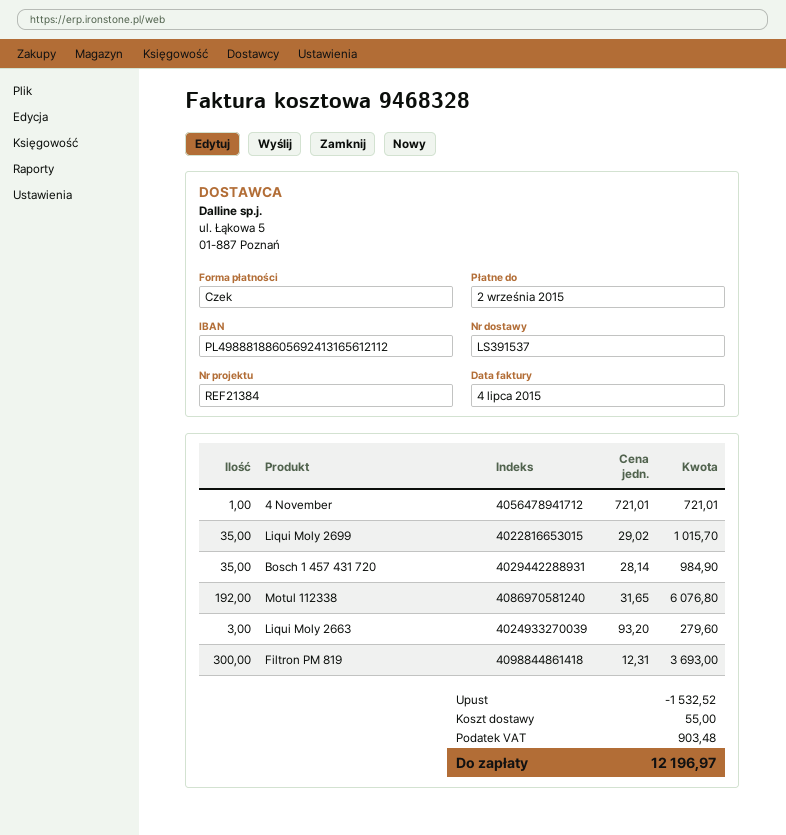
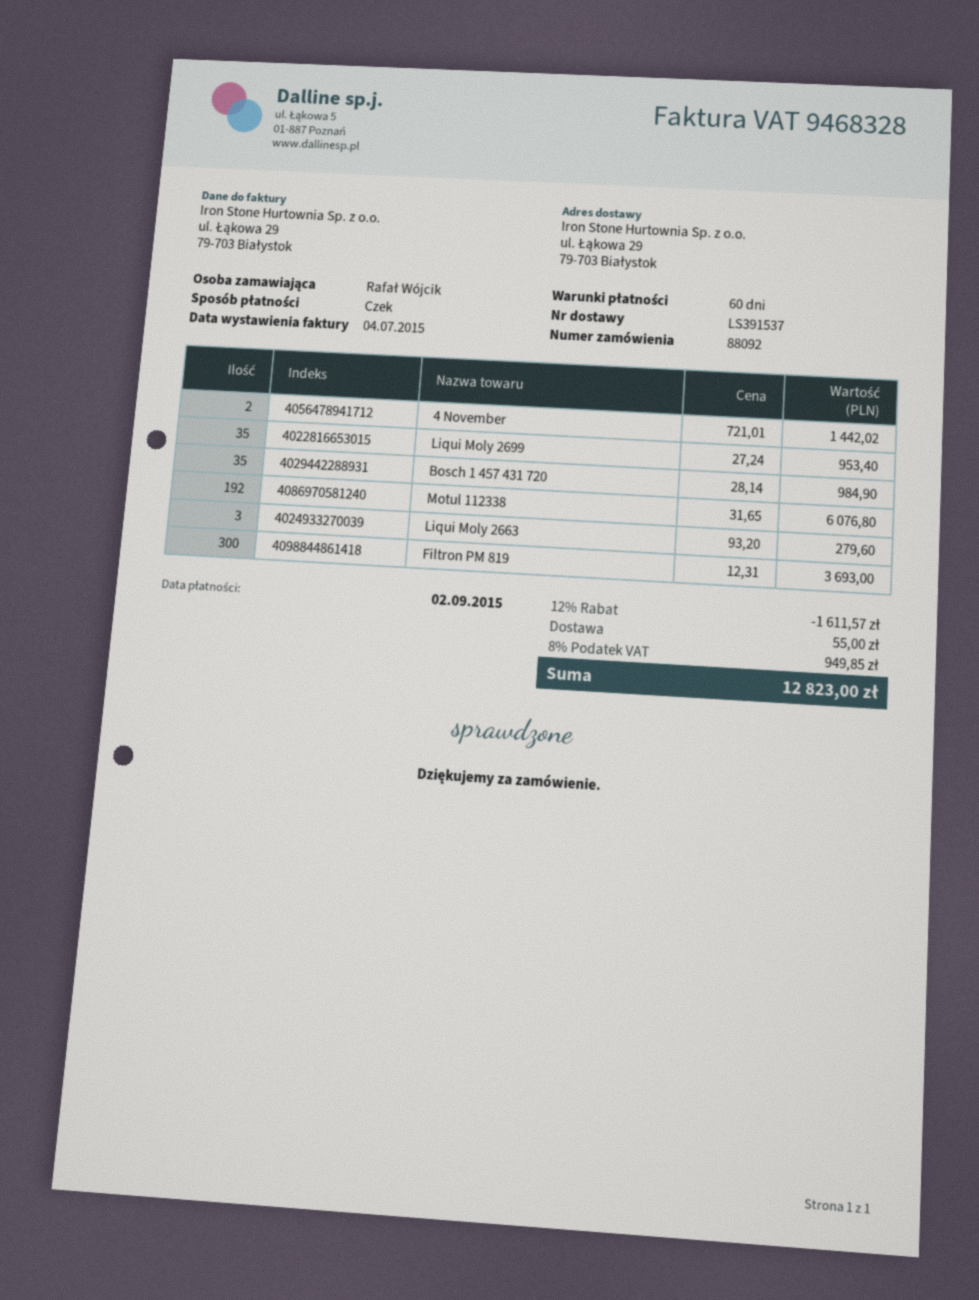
4 November: 1 x 721.01 = 721.01 -> 2 x 721.01 = 1442.02
Liqui Moly 2699: 35 x 29.02 = 1015.70 -> 35 x 27.24 = 953.40
discount: 1532.52 -> 1611.57
tax: 903.48 -> 949.85
total: 12196.97 -> 12823.00

